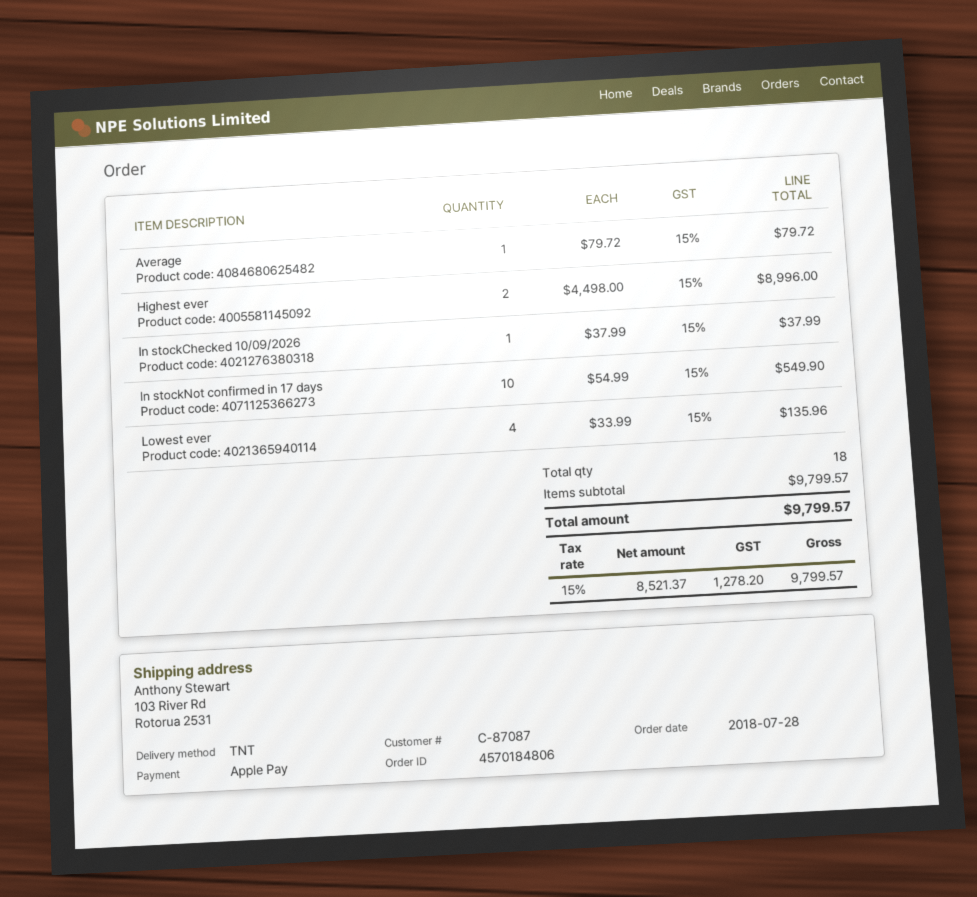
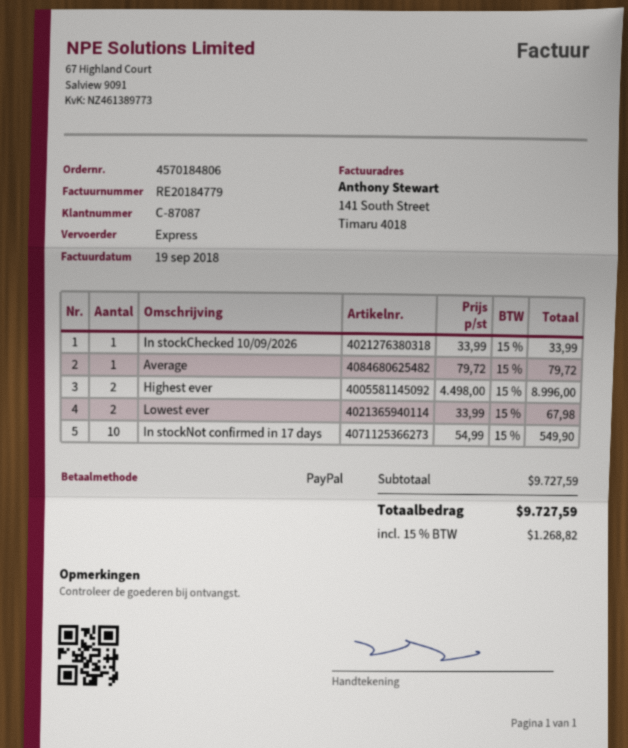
payment method: Apple Pay -> PayPal
shipping method: TNT -> express
In stockChecked 10/09/2026: 1 x 37.99 = 37.99 -> 1 x 33.99 = 33.99
Lowest ever: 4 x 33.99 = 135.96 -> 2 x 33.99 = 67.98
subtotal: 9799.57 -> 9727.59
tax: 15% = 1278.20 -> 15% = 1268.82
total: 9799.57 -> 9727.59

